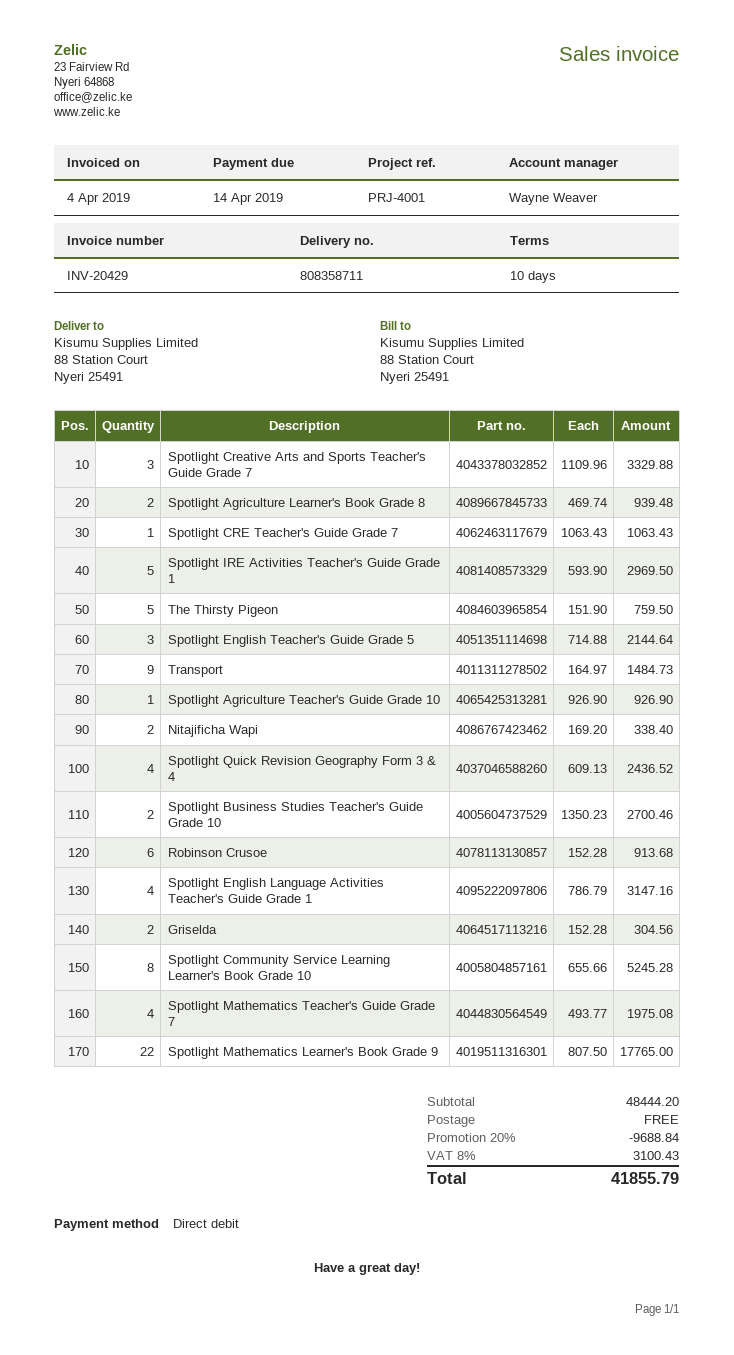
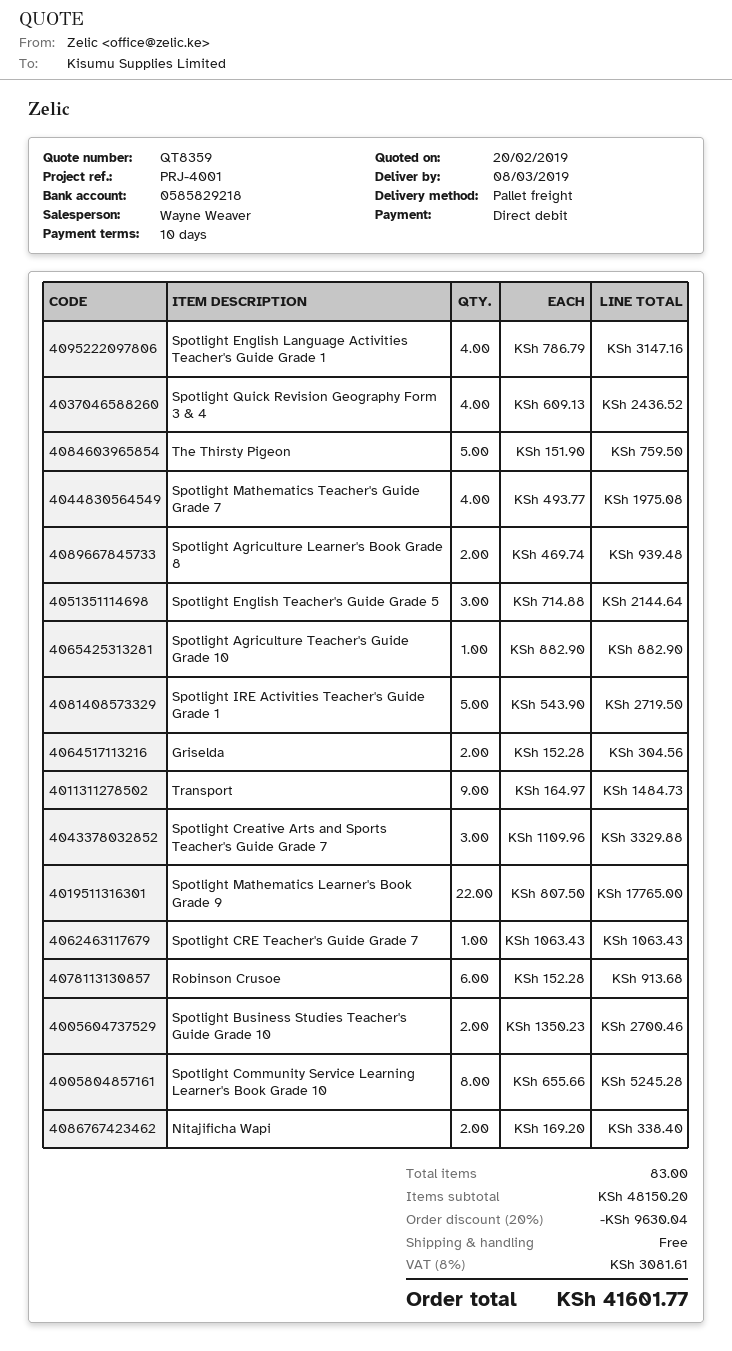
Spotlight IRE Activities Teacher's Guide Grade 1: 5 x 593.90 = 2969.50 -> 5 x 543.90 = 2719.50
Spotlight Agriculture Teacher's Guide Grade 10: 1 x 926.90 = 926.90 -> 1 x 882.90 = 882.90
subtotal: 48444.20 -> 48150.20
discount: 20% = 9688.84 -> 20% = 9630.04
tax: 8% = 3100.43 -> 8% = 3081.61
total: 41855.79 -> 41601.77

